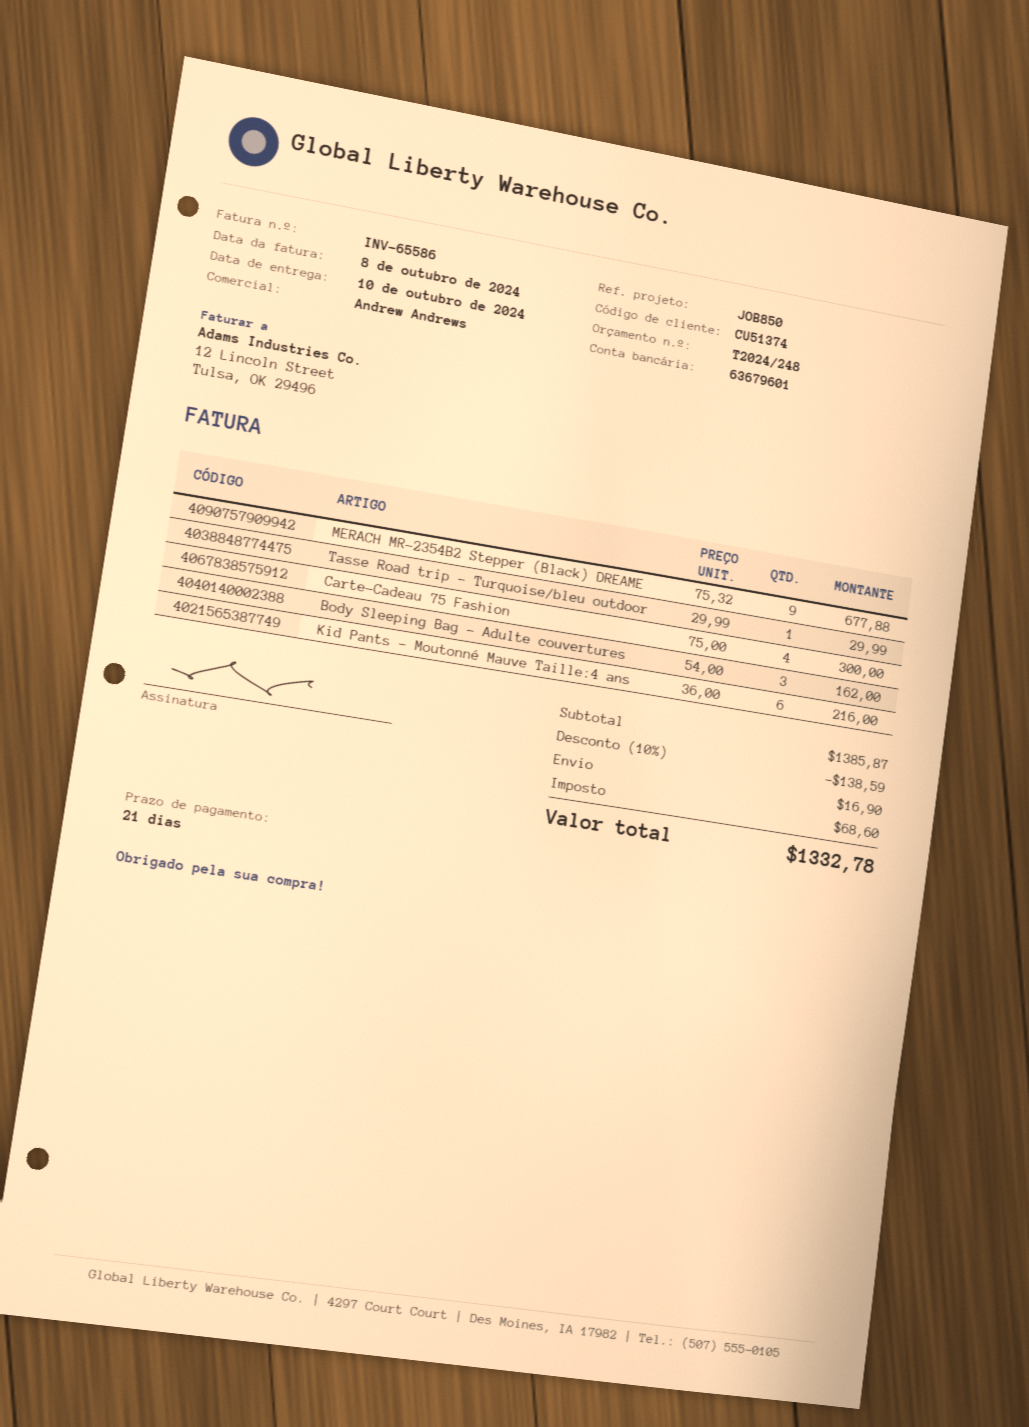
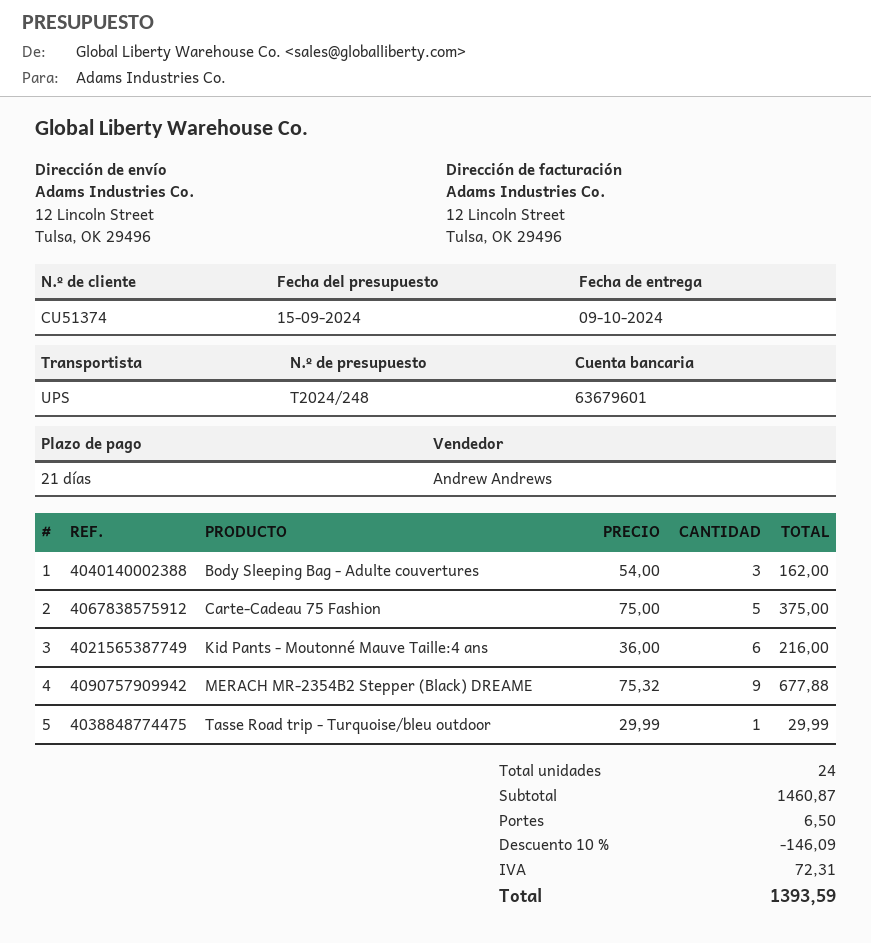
delivery date: 2024-10-10 -> 2024-10-09
Carte-Cadeau 75 Fashion: 4 x 75.00 = 300.00 -> 5 x 75.00 = 375.00
subtotal: 1385.87 -> 1460.87
discount: 10% = 138.59 -> 10% = 146.09
shipping: 16.90 -> 6.50
tax: 68.60 -> 72.31
total: 1332.78 -> 1393.59

